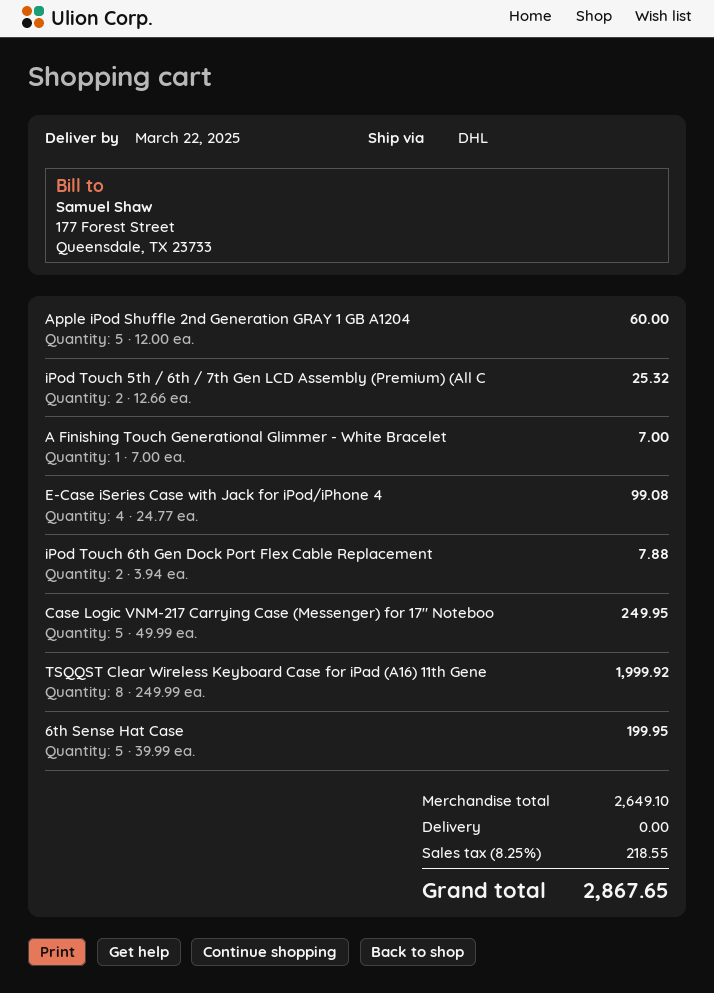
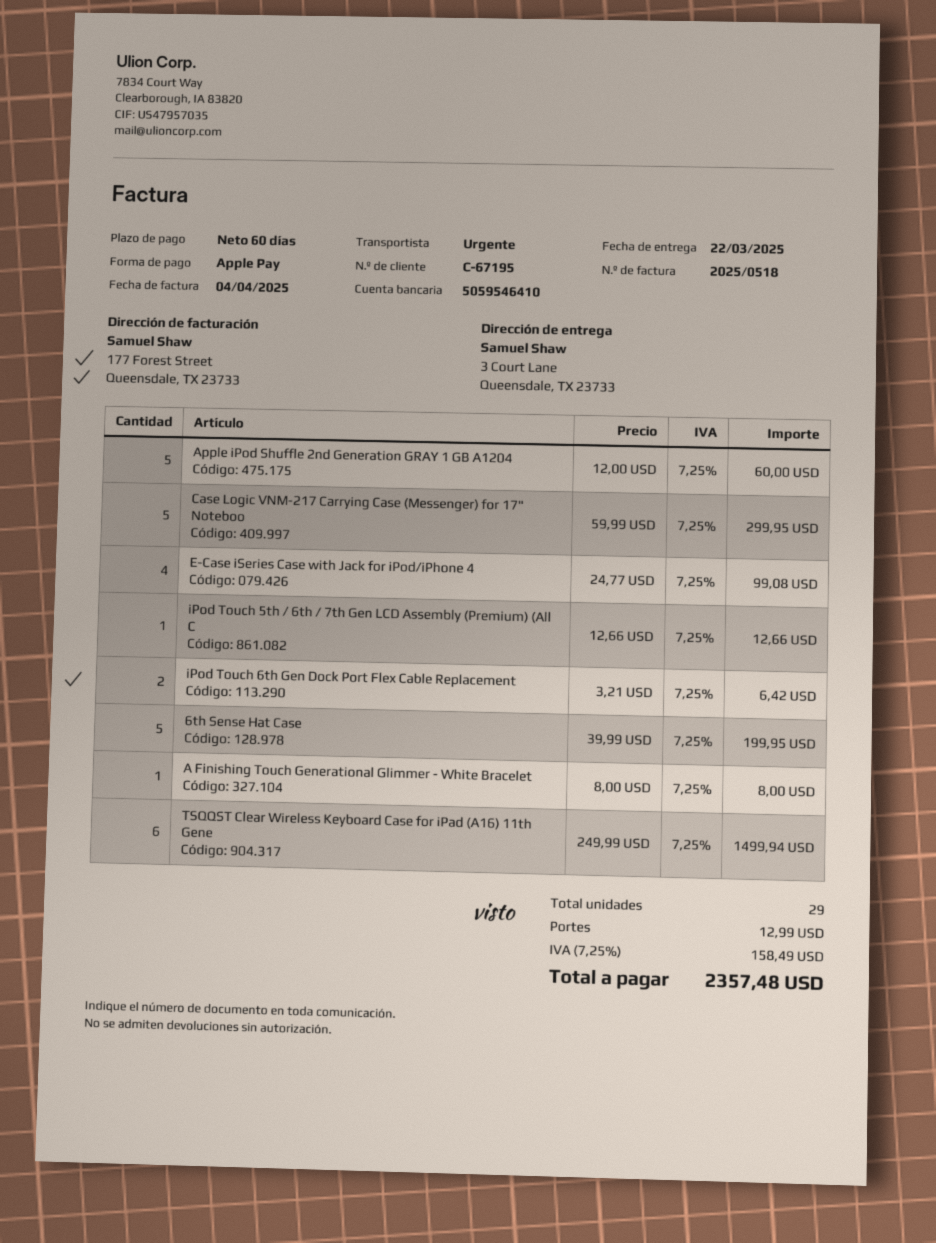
shipping method: DHL -> express
iPod Touch 5th / 6th / 7th Gen LCD Assembly (Premium) (All C: 2 x 12.66 = 25.32 -> 1 x 12.66 = 12.66
A Finishing Touch Generational Glimmer - White Bracelet: 1 x 7.00 = 7.00 -> 1 x 8.00 = 8.00
iPod Touch 6th Gen Dock Port Flex Cable Replacement: 2 x 3.94 = 7.88 -> 2 x 3.21 = 6.42
Case Logic VNM-217 Carrying Case (Messenger) for 17" Noteboo: 5 x 49.99 = 249.95 -> 5 x 59.99 = 299.95
TSQQST Clear Wireless Keyboard Case for iPad (A16) 11th Gene: 8 x 249.99 = 1999.92 -> 6 x 249.99 = 1499.94
shipping: 0.00 -> 12.99
tax: 8.25% = 218.55 -> 7.25% = 158.49
total: 2867.65 -> 2357.48

